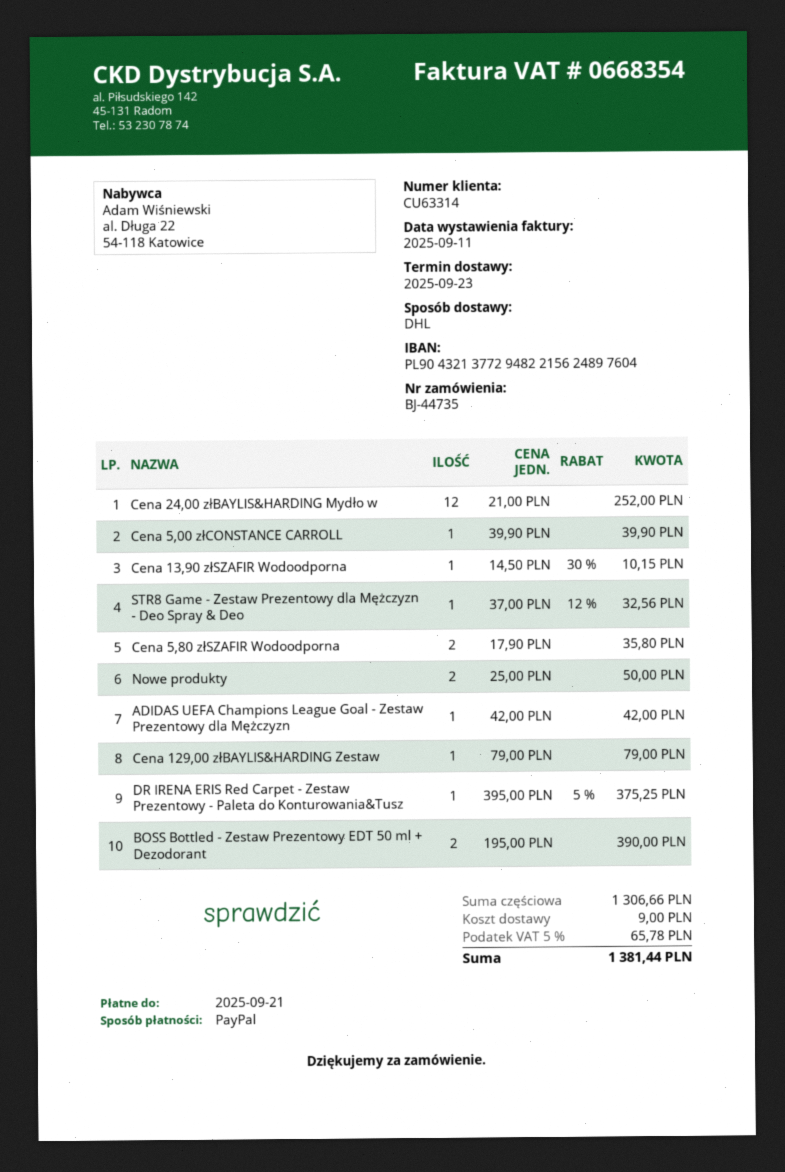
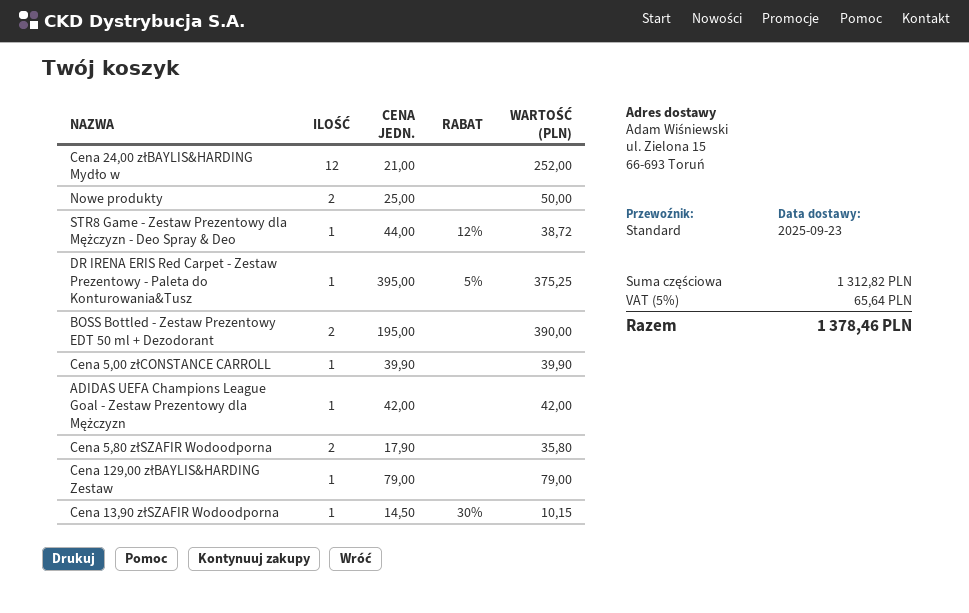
shipping method: DHL -> standard
STR8 Game - Zestaw Prezentowy dla Mężczyzn - Deo Spray & Deo: 1 x 37.00 - 12% = 32.56 -> 1 x 44.00 - 12% = 38.72
subtotal: 1306.66 -> 1312.82
shipping: 9.00 -> none
tax: 5% = 65.78 -> 5% = 65.64
total: 1381.44 -> 1378.46

